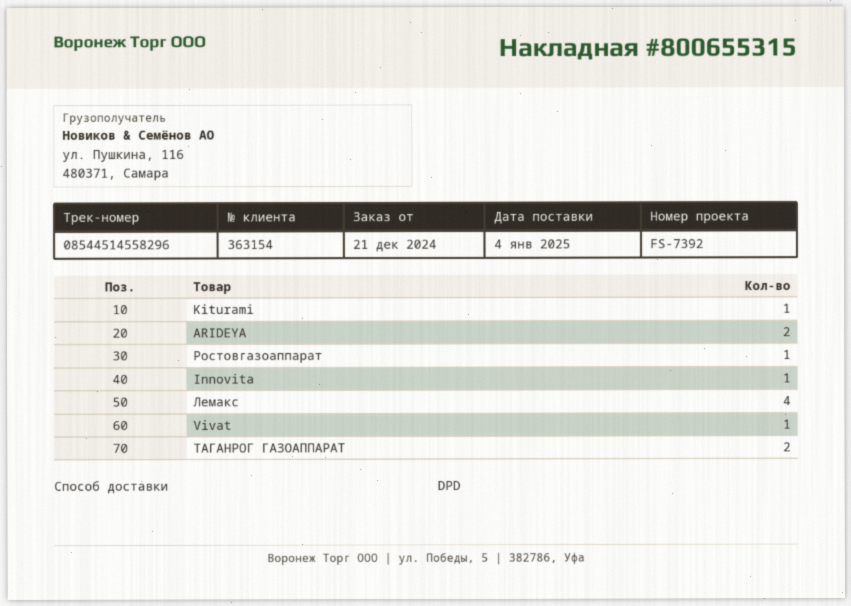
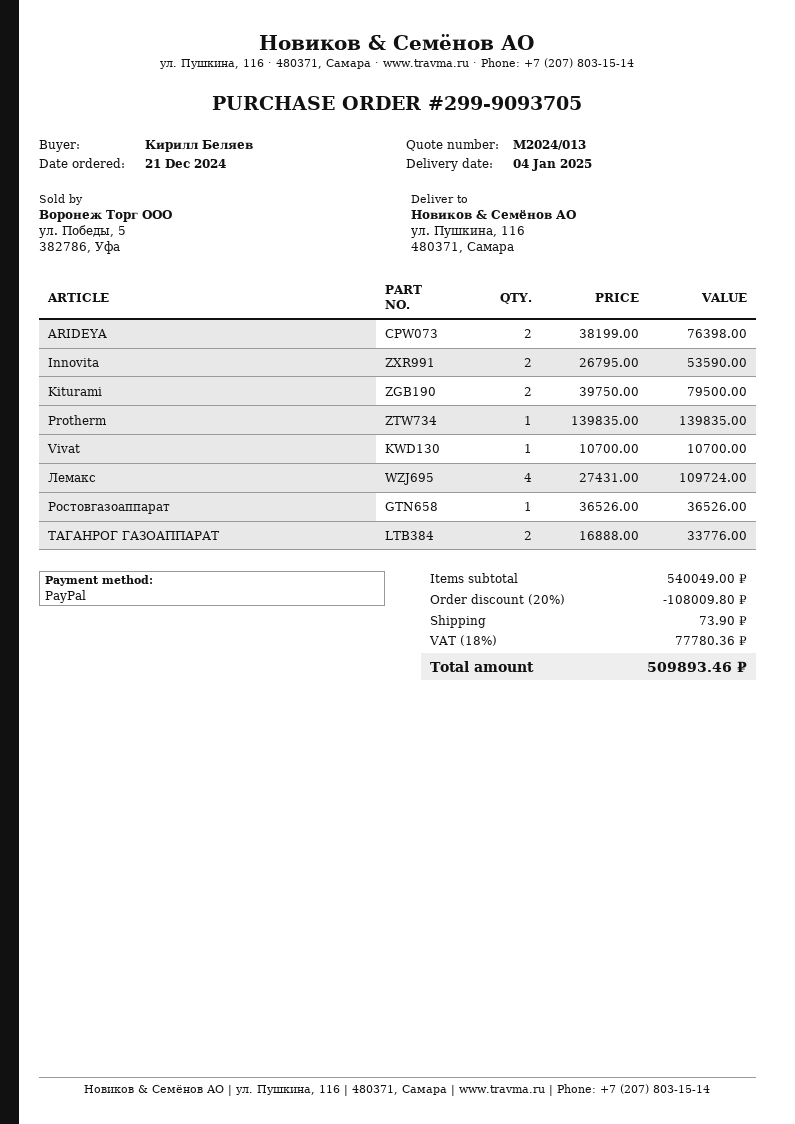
Kiturami: 1 -> 2
Innovita: 1 -> 2
Protherm: none -> 1

